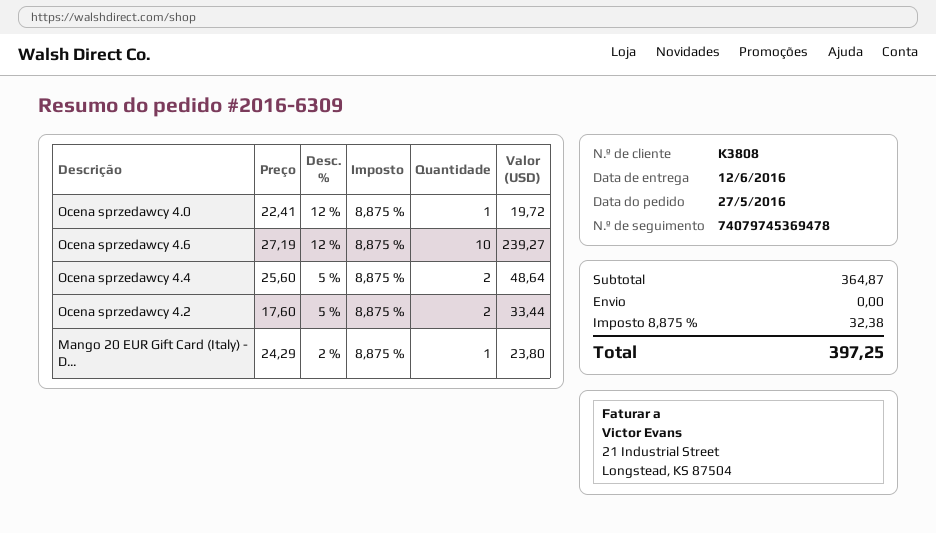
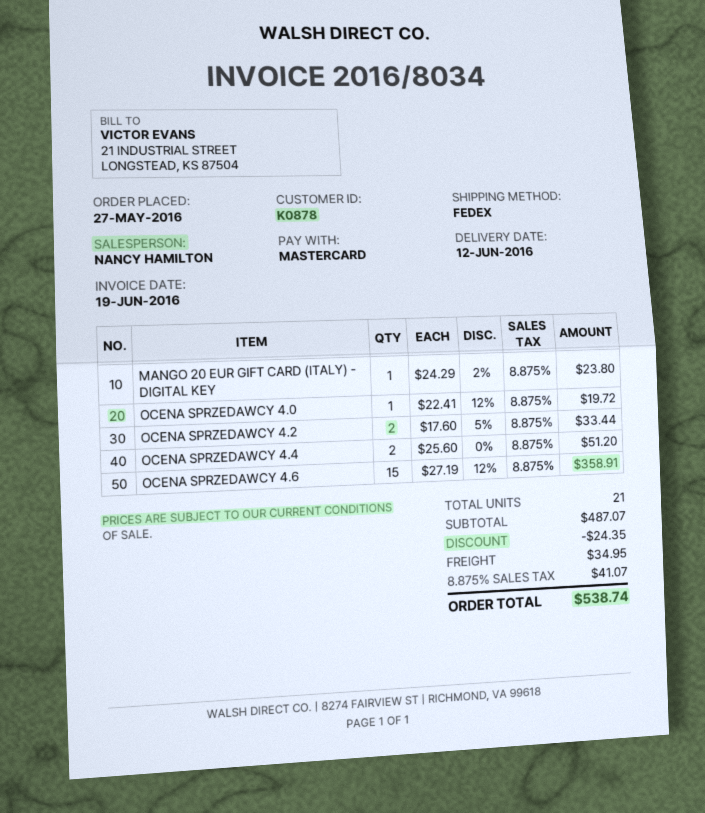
customer number: K3808 -> K0878
Ocena sprzedawcy 4.6: 10 x 27.19 - 12% = 239.27 -> 15 x 27.19 - 12% = 358.91
Ocena sprzedawcy 4.4: 2 x 25.60 - 5% = 48.64 -> 2 x 25.60 = 51.20
subtotal: 364.87 -> 487.07
discount: none -> 24.35
shipping: 0.00 -> 34.95
tax: 8.875% = 32.38 -> 8.875% = 41.07
total: 397.25 -> 538.74

